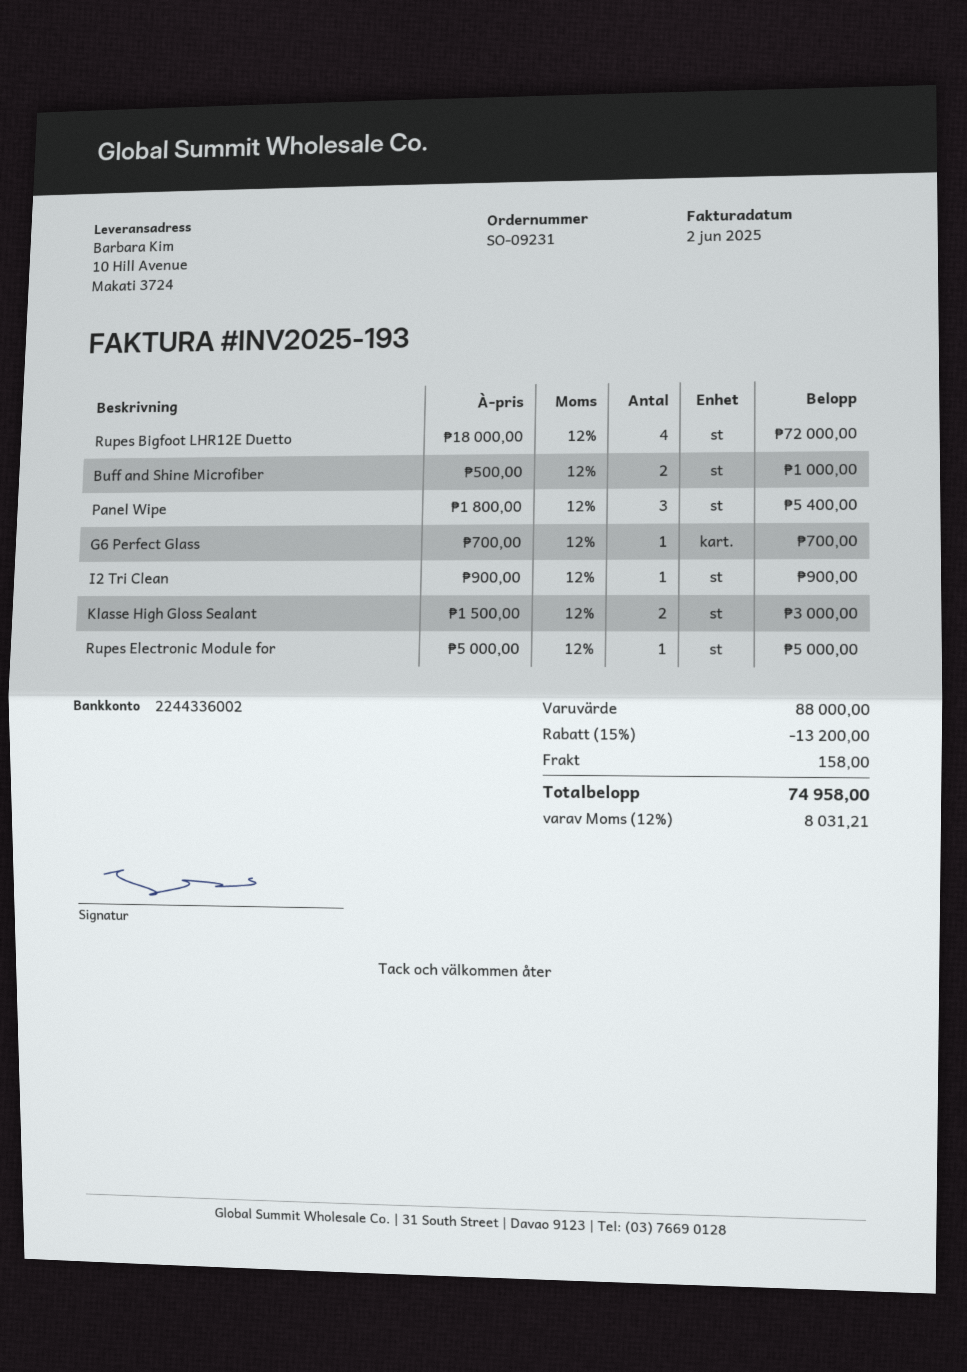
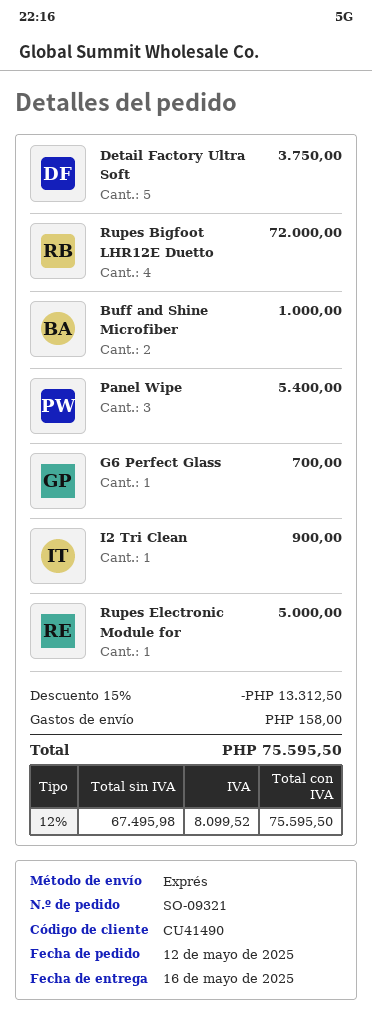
order number: SO-09231 -> SO-09321
Klasse High Gloss Sealant: 2 for 3000.00 -> none
Detail Factory Ultra Soft: none -> 5 for 3750.00
discount: 15% = 13200.00 -> 15% = 13312.50
tax: 12% = 8031.21 -> 12% = 8099.52
total: 74958.00 -> 75595.50

